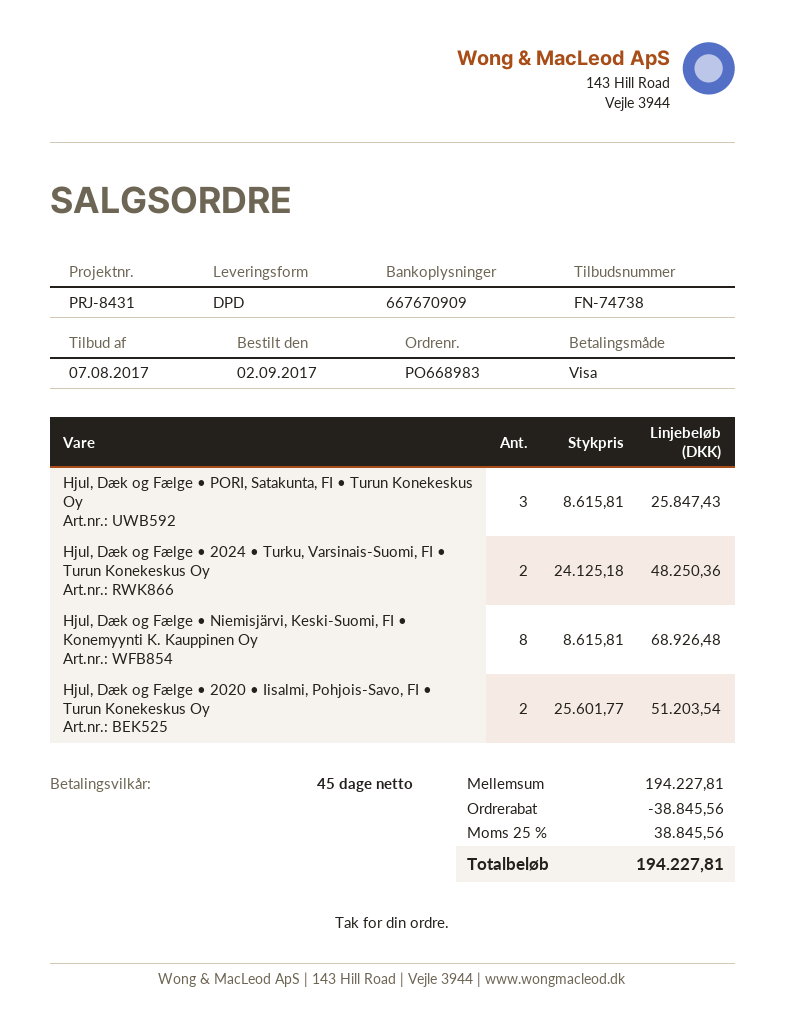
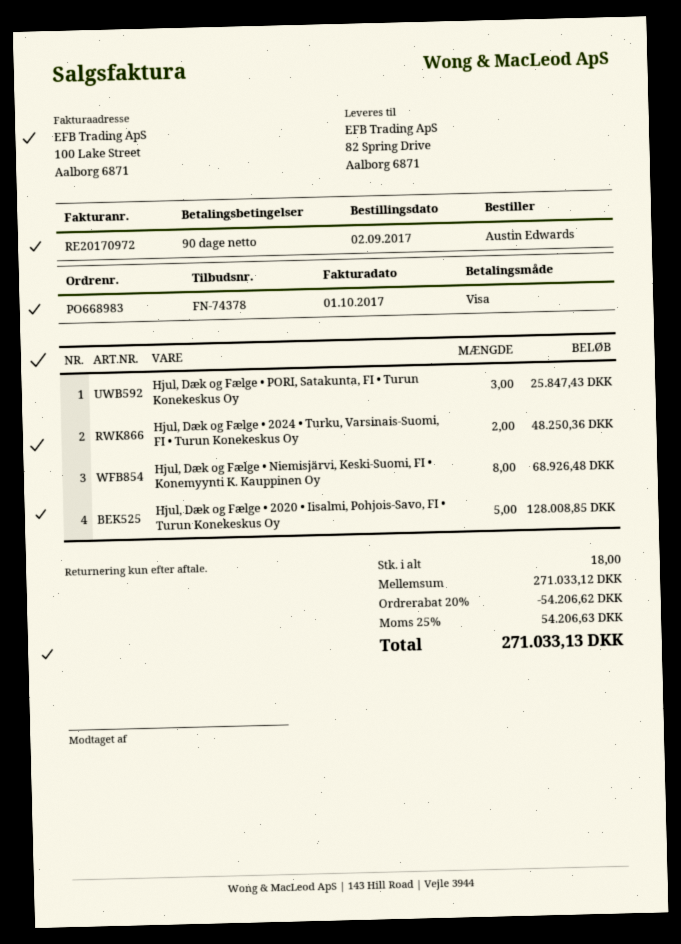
quote number: FN-74738 -> FN-74378
payment terms: 45 days -> 90 days
Hjul, Dæk og Fælge • 2020 • Iisalmi, Pohjois-Savo, FI • Turun Konekeskus Oy: 2 for 51203.54 -> 5 for 128008.85
subtotal: 194227.81 -> 271033.12
discount: 38845.56 -> 54206.62
tax: 25% = 38845.56 -> 25% = 54206.63
total: 194227.81 -> 271033.13

